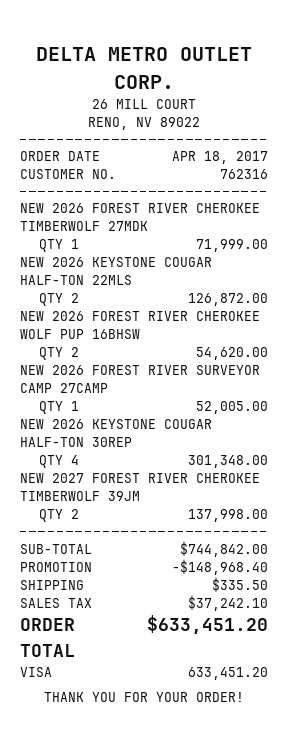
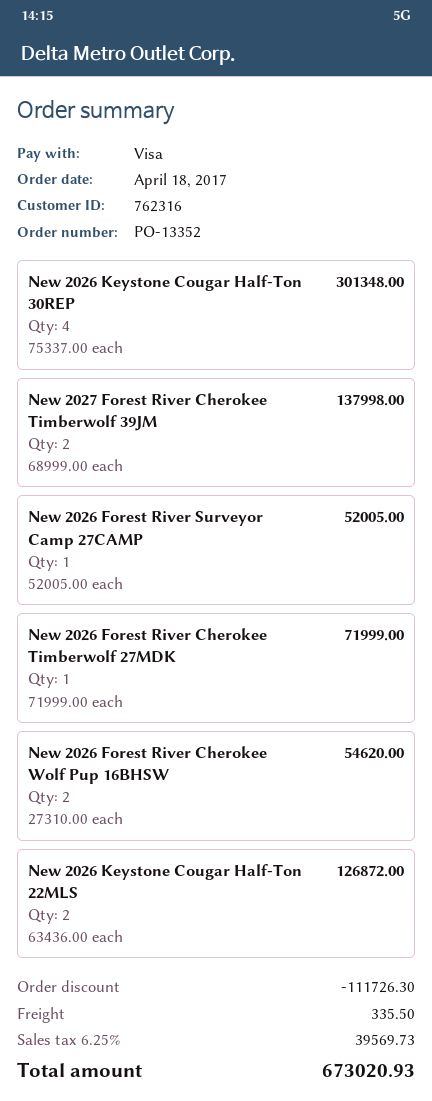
discount: 148968.40 -> 111726.30
tax: 37242.10 -> 39569.73
total: 633451.20 -> 673020.93

